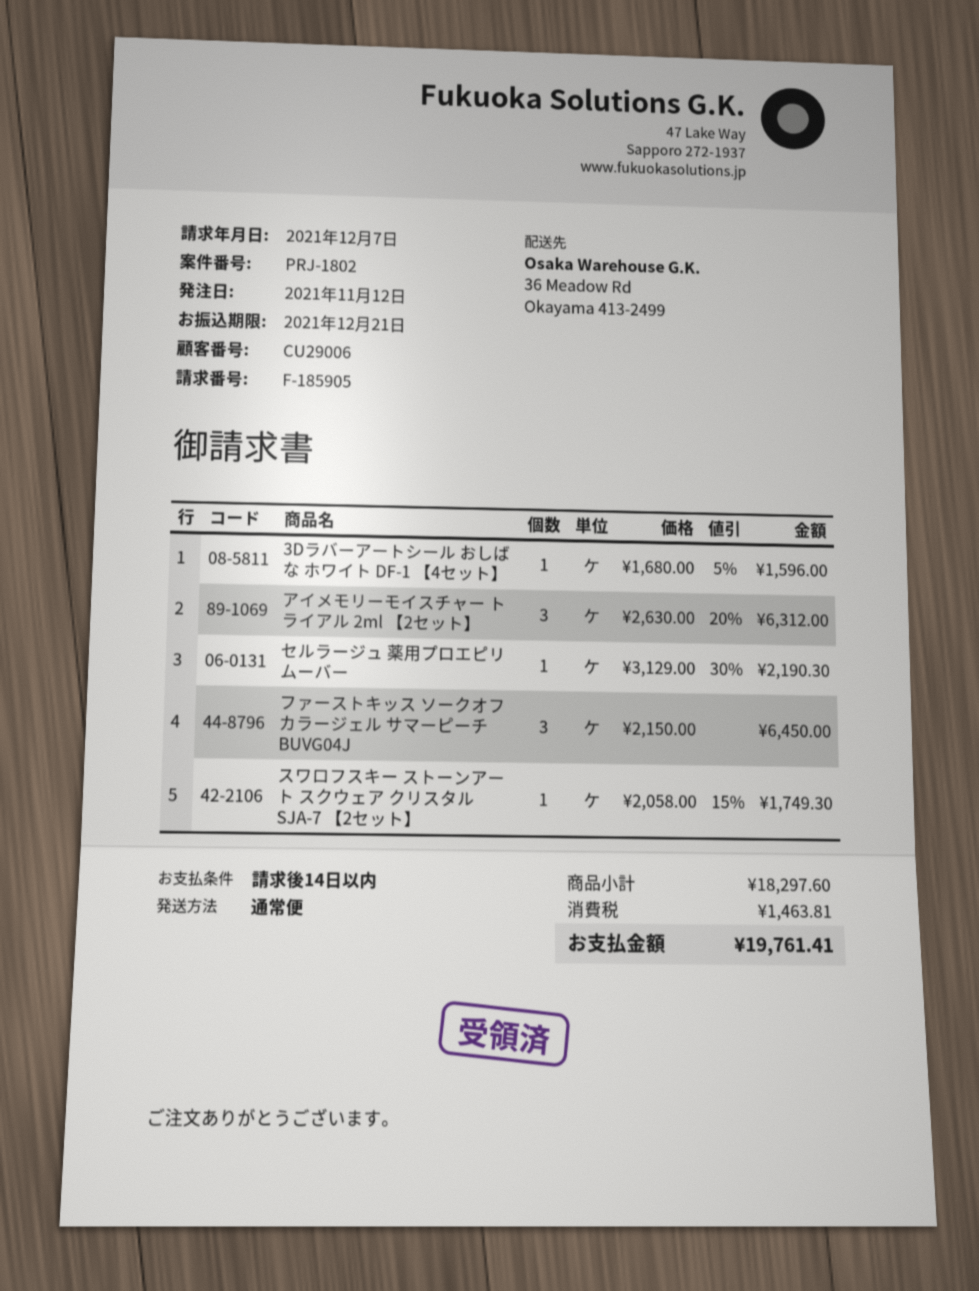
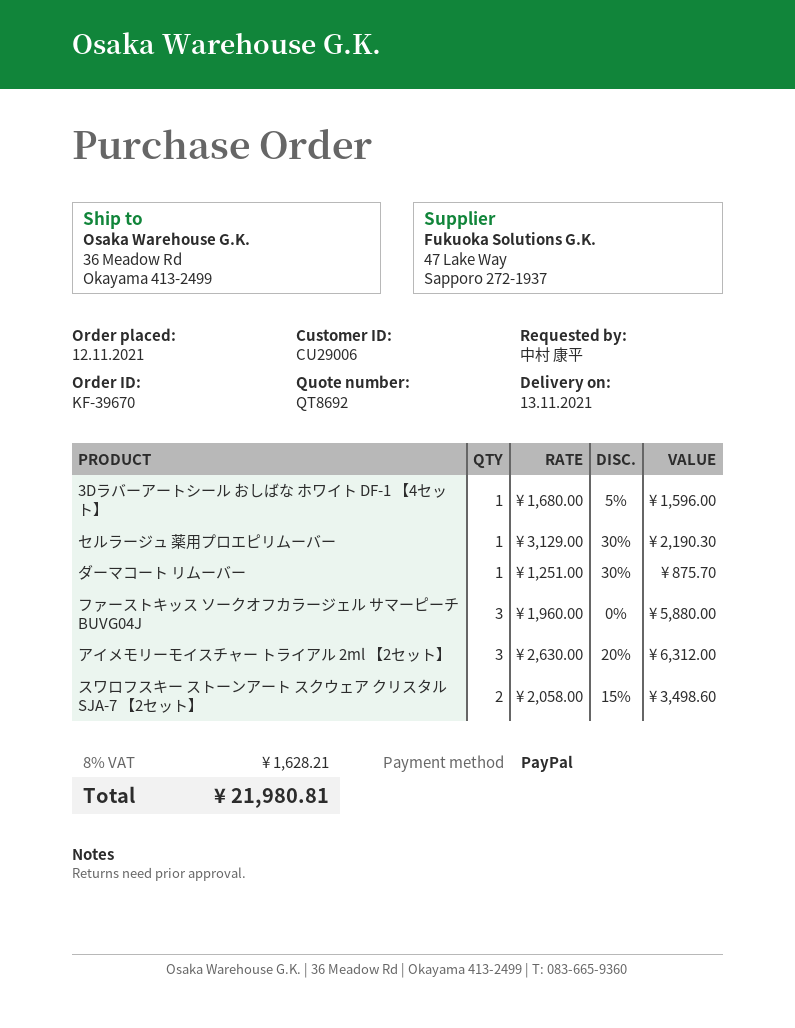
ファーストキッス ソークオフカラージェル サマーピーチ BUVG04J: 3 x 2150.00 = 6450.00 -> 3 x 1960.00 = 5880.00
スワロフスキー ストーンアート スクウェア クリスタル SJA-7 【2セット】: 1 x 2058.00 - 15% = 1749.30 -> 2 x 2058.00 - 15% = 3498.60
ダーマコート リムーバー: none -> 1 x 1251.00 - 30% = 875.70
tax: 1463.81 -> 1628.21
total: 19761.41 -> 21980.81

